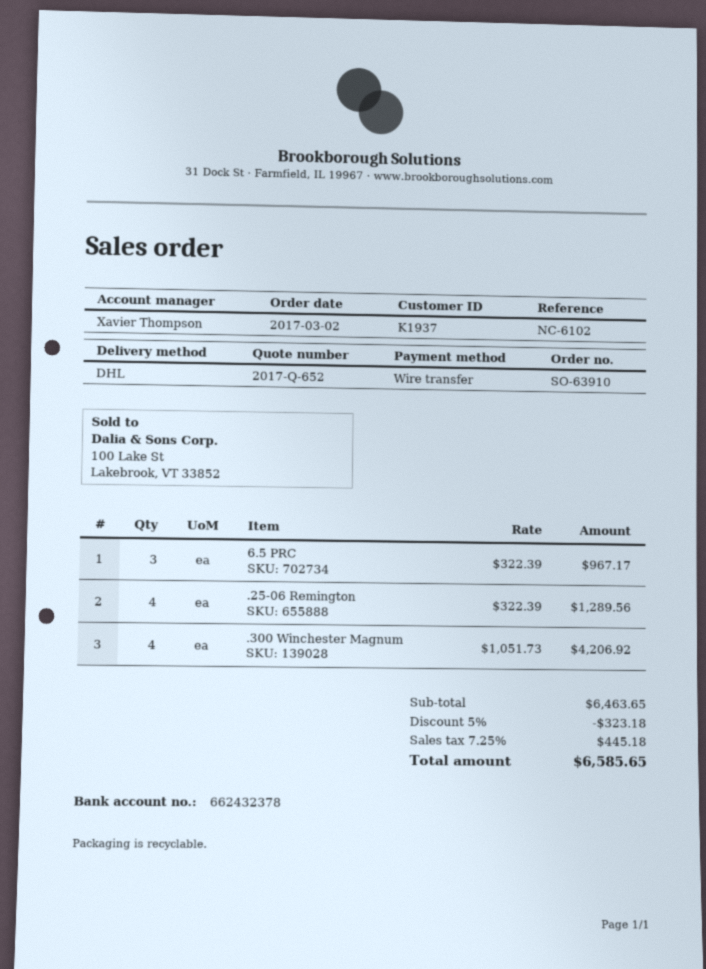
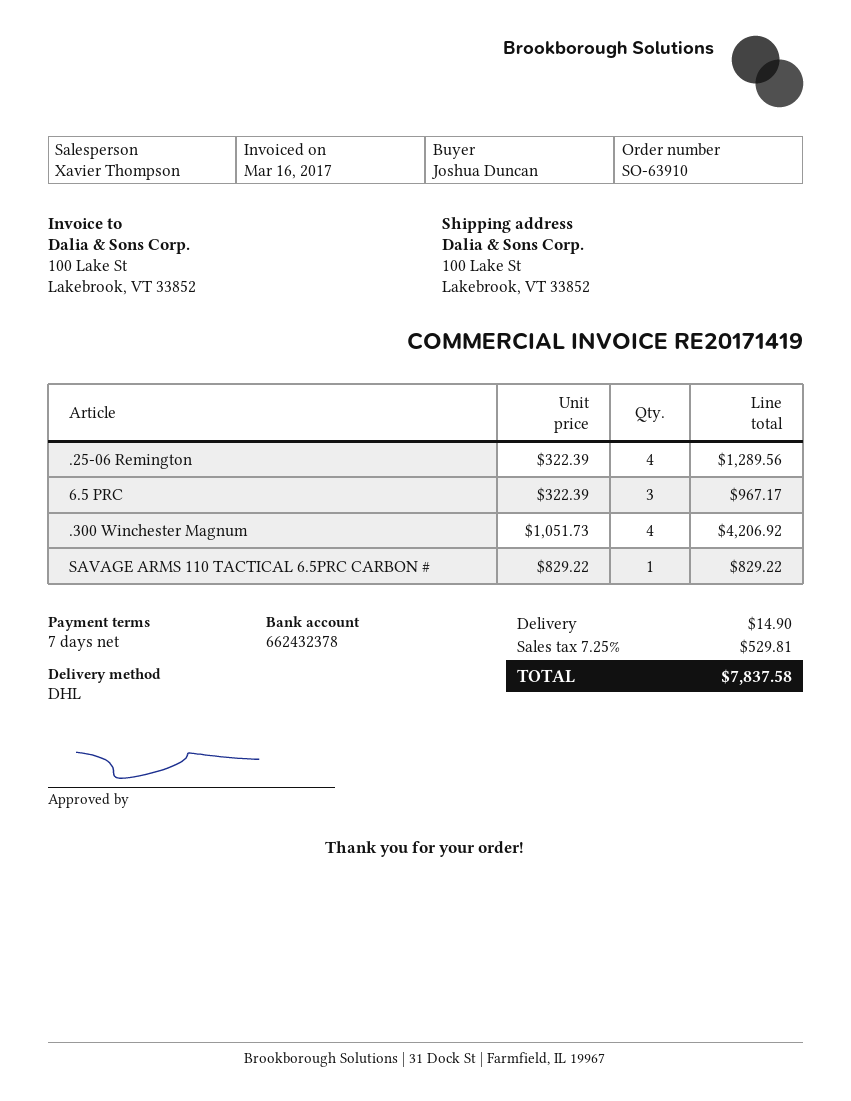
SAVAGE ARMS 110 TACTICAL 6.5PRC CARBON #: none -> 1 x 829.22 = 829.22
discount: 5% = 323.18 -> none
shipping: none -> 14.90
tax: 7.25% = 445.18 -> 7.25% = 529.81
total: 6585.65 -> 7837.58

